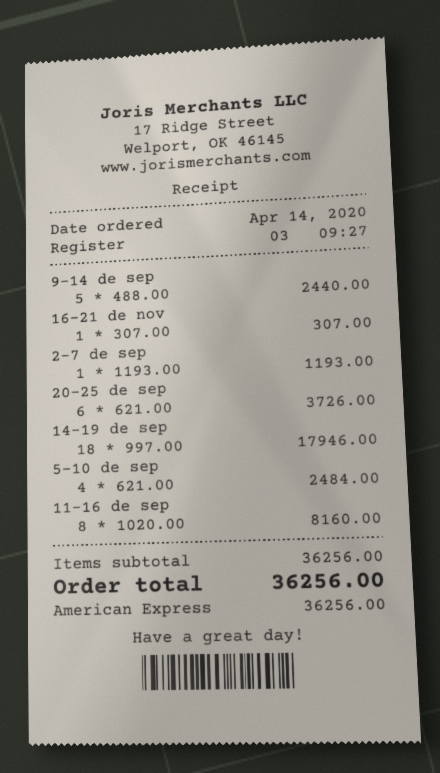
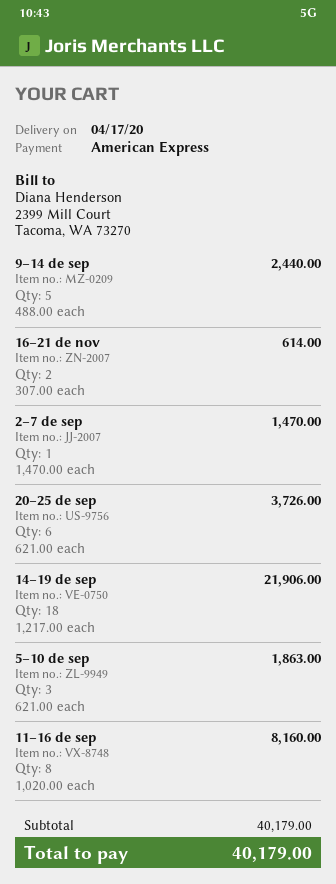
16–21 de nov: 1 x 307.00 = 307.00 -> 2 x 307.00 = 614.00
2–7 de sep: 1 x 1193.00 = 1193.00 -> 1 x 1470.00 = 1470.00
14–19 de sep: 18 x 997.00 = 17946.00 -> 18 x 1217.00 = 21906.00
5–10 de sep: 4 x 621.00 = 2484.00 -> 3 x 621.00 = 1863.00
subtotal: 36256.00 -> 40179.00
total: 36256.00 -> 40179.00

